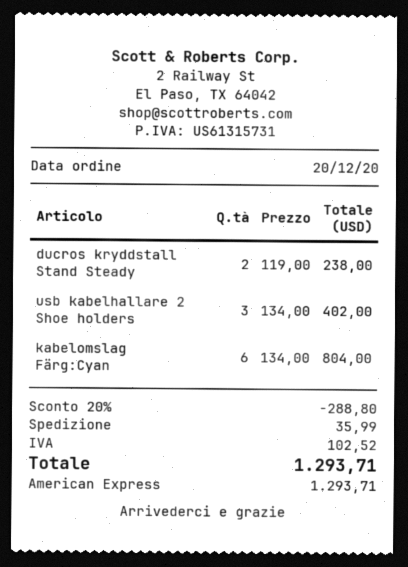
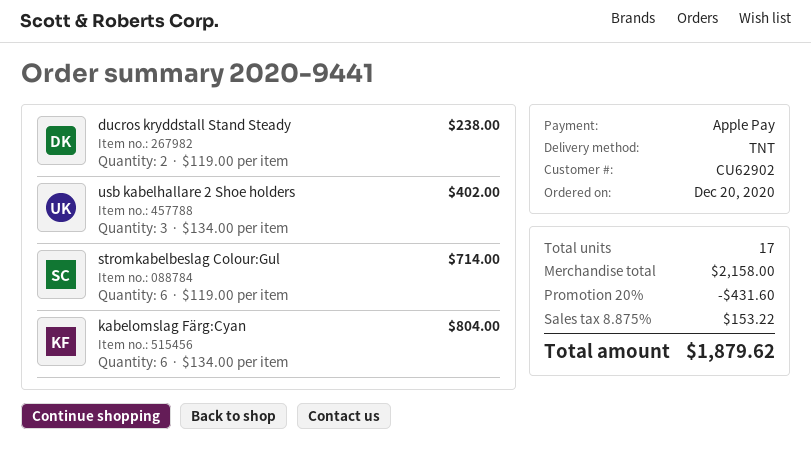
payment method: American Express -> Apple Pay
stromkabelbeslag Colour:Gul: none -> 6 x 119.00 = 714.00
discount: 20% = 288.80 -> 20% = 431.60
shipping: 35.99 -> none
tax: 102.52 -> 153.22
total: 1293.71 -> 1879.62

